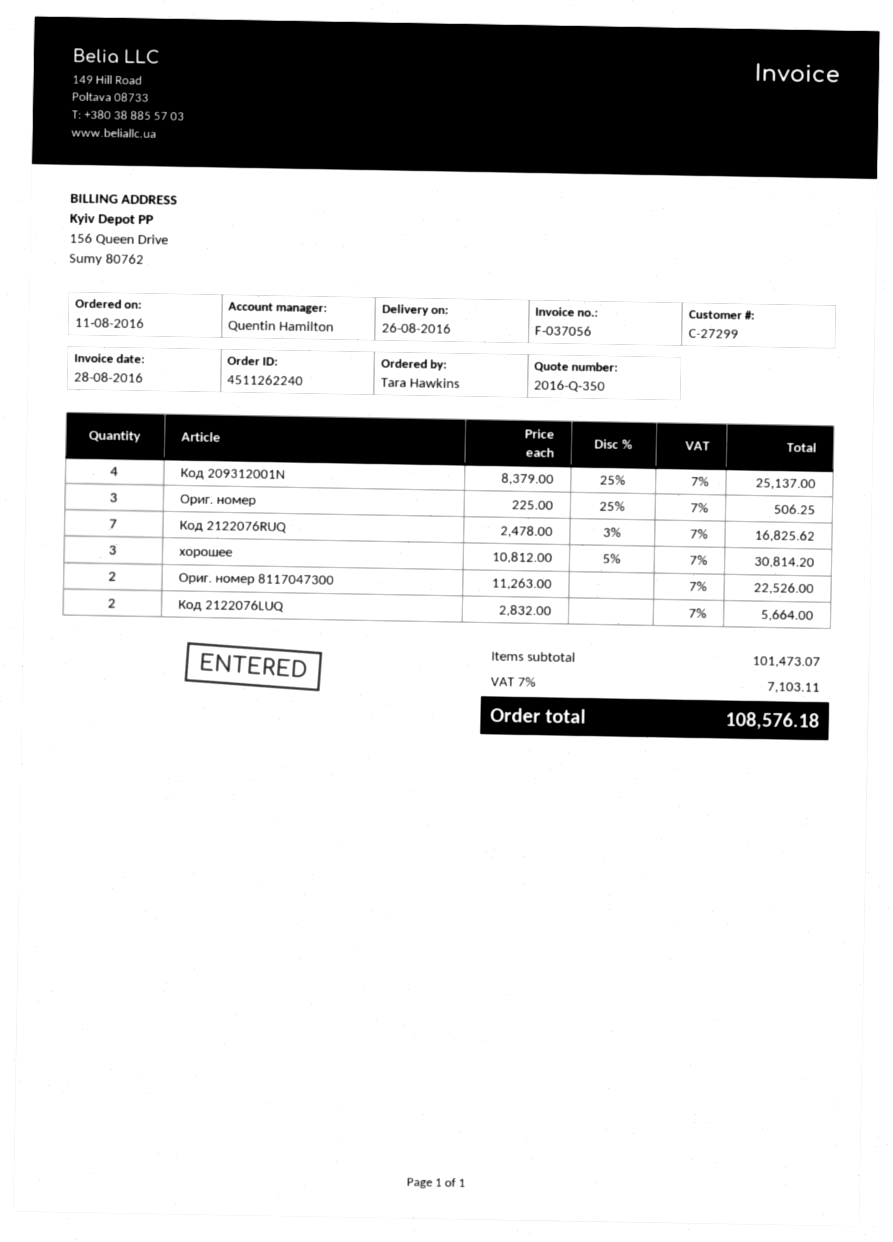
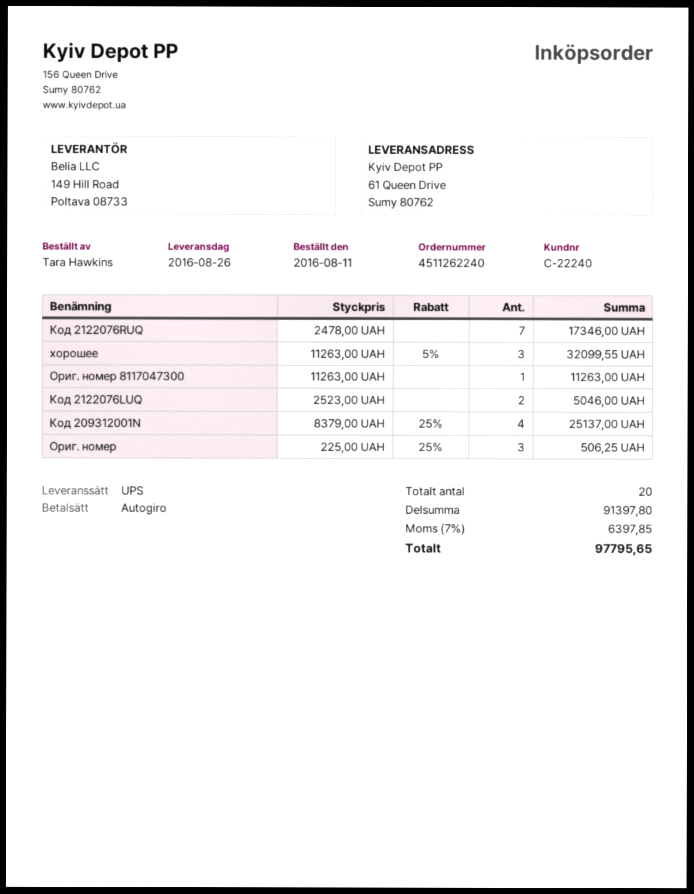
customer number: C-27299 -> C-22240
Код 2122076RUQ: 7 x 2478.00 - 3% = 16825.62 -> 7 x 2478.00 = 17346.00
хорошее: 3 x 10812.00 - 5% = 30814.20 -> 3 x 11263.00 - 5% = 32099.55
Ориг. номер 8117047300: 2 x 11263.00 = 22526.00 -> 1 x 11263.00 = 11263.00
Код 2122076LUQ: 2 x 2832.00 = 5664.00 -> 2 x 2523.00 = 5046.00
subtotal: 101473.07 -> 91397.80
tax: 7% = 7103.11 -> 7% = 6397.85
total: 108576.18 -> 97795.65

